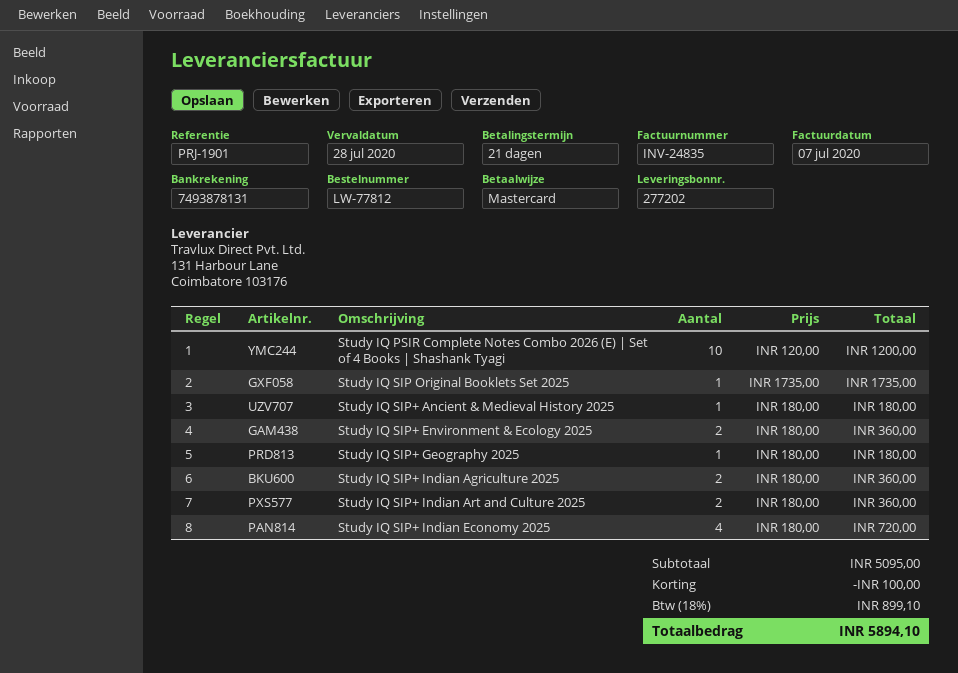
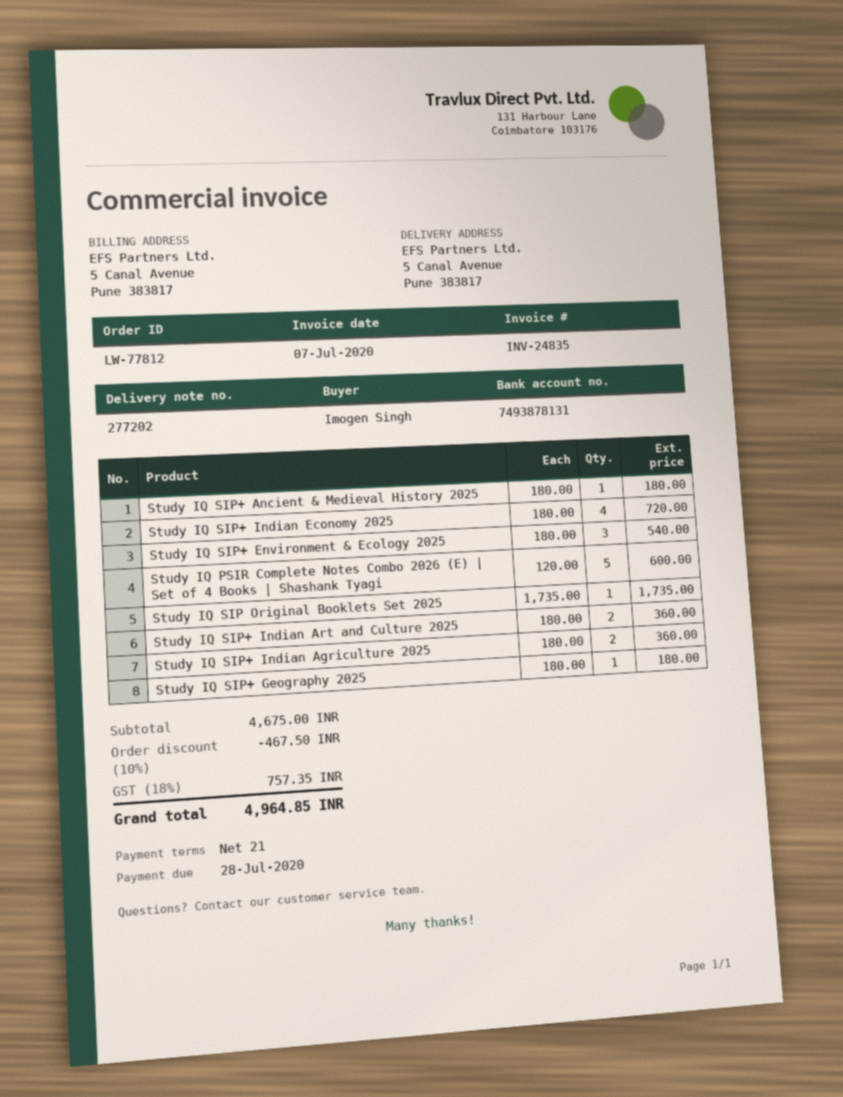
Study IQ PSIR Complete Notes Combo 2026 (E) | Set of 4 Books | Shashank Tyagi: 10 x 120.00 = 1200.00 -> 5 x 120.00 = 600.00
Study IQ SIP+ Environment & Ecology 2025: 2 x 180.00 = 360.00 -> 3 x 180.00 = 540.00
subtotal: 5095.00 -> 4675.00
discount: 100.00 -> 467.50
tax: 18% = 899.10 -> 18% = 757.35
total: 5894.10 -> 4964.85

